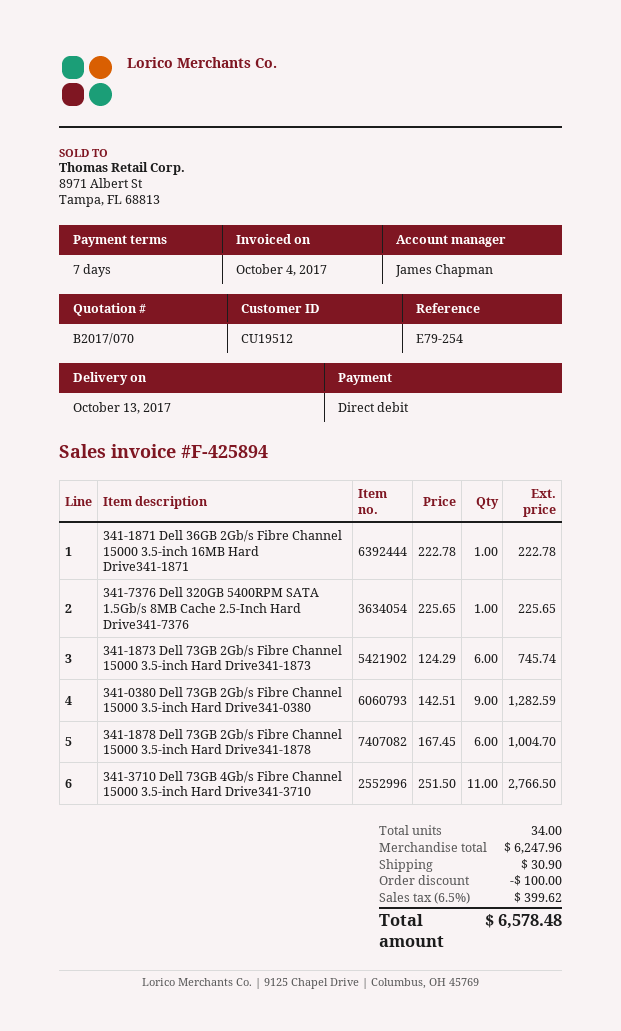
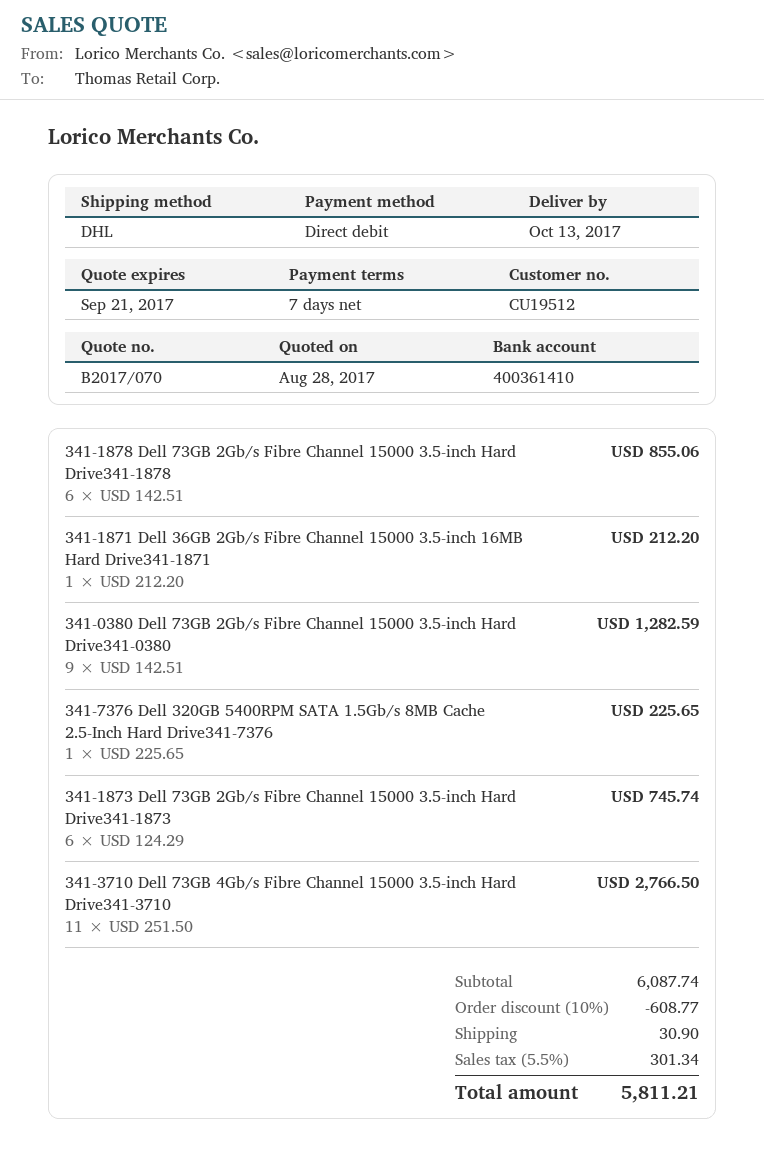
341-1871 Dell 36GB 2Gb/s Fibre Channel 15000 3.5-inch 16MB Hard Drive341-1871: 1 x 222.78 = 222.78 -> 1 x 212.20 = 212.20
341-1878 Dell 73GB 2Gb/s Fibre Channel 15000 3.5-inch Hard Drive341-1878: 6 x 167.45 = 1004.70 -> 6 x 142.51 = 855.06
subtotal: 6247.96 -> 6087.74
discount: 100.00 -> 608.77
tax: 6.5% = 399.62 -> 5.5% = 301.34
total: 6578.48 -> 5811.21

